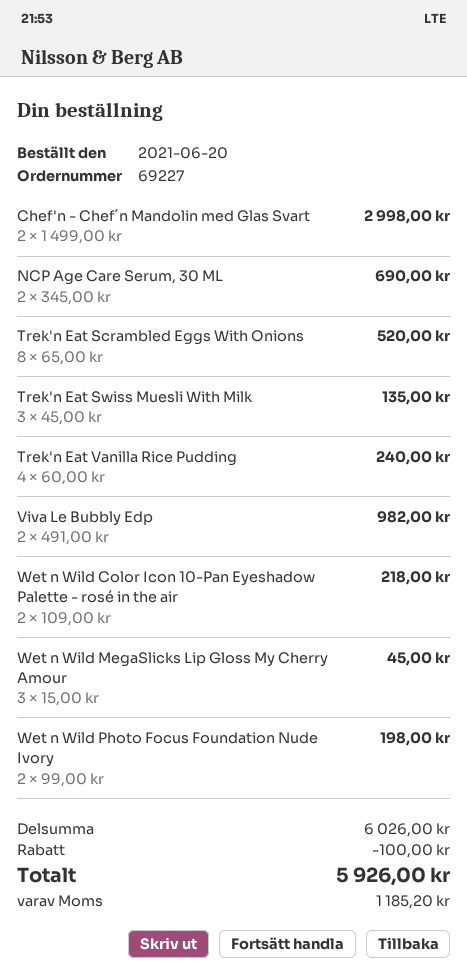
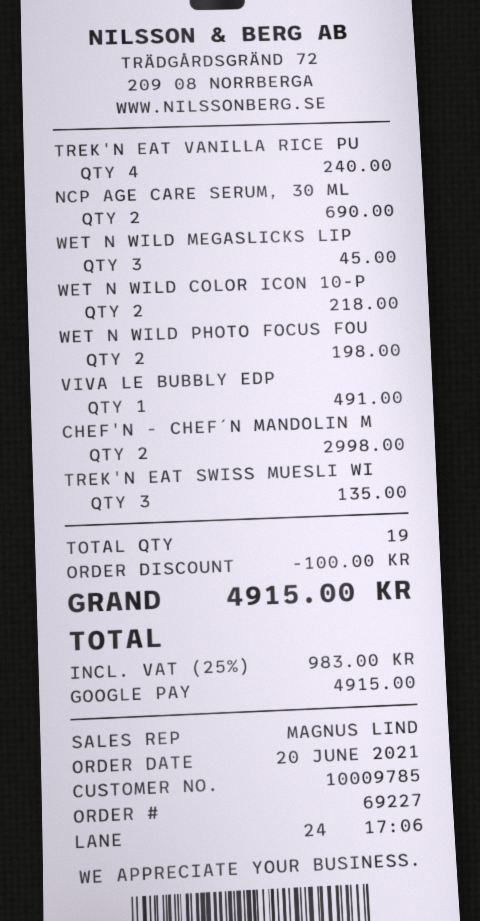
Trek'n Eat Scrambled Eggs With Onions: 8 for 520.00 -> none
Viva Le Bubbly Edp: 2 for 982.00 -> 1 for 491.00
tax: 1185.20 -> 983.00
total: 5926.00 -> 4915.00

